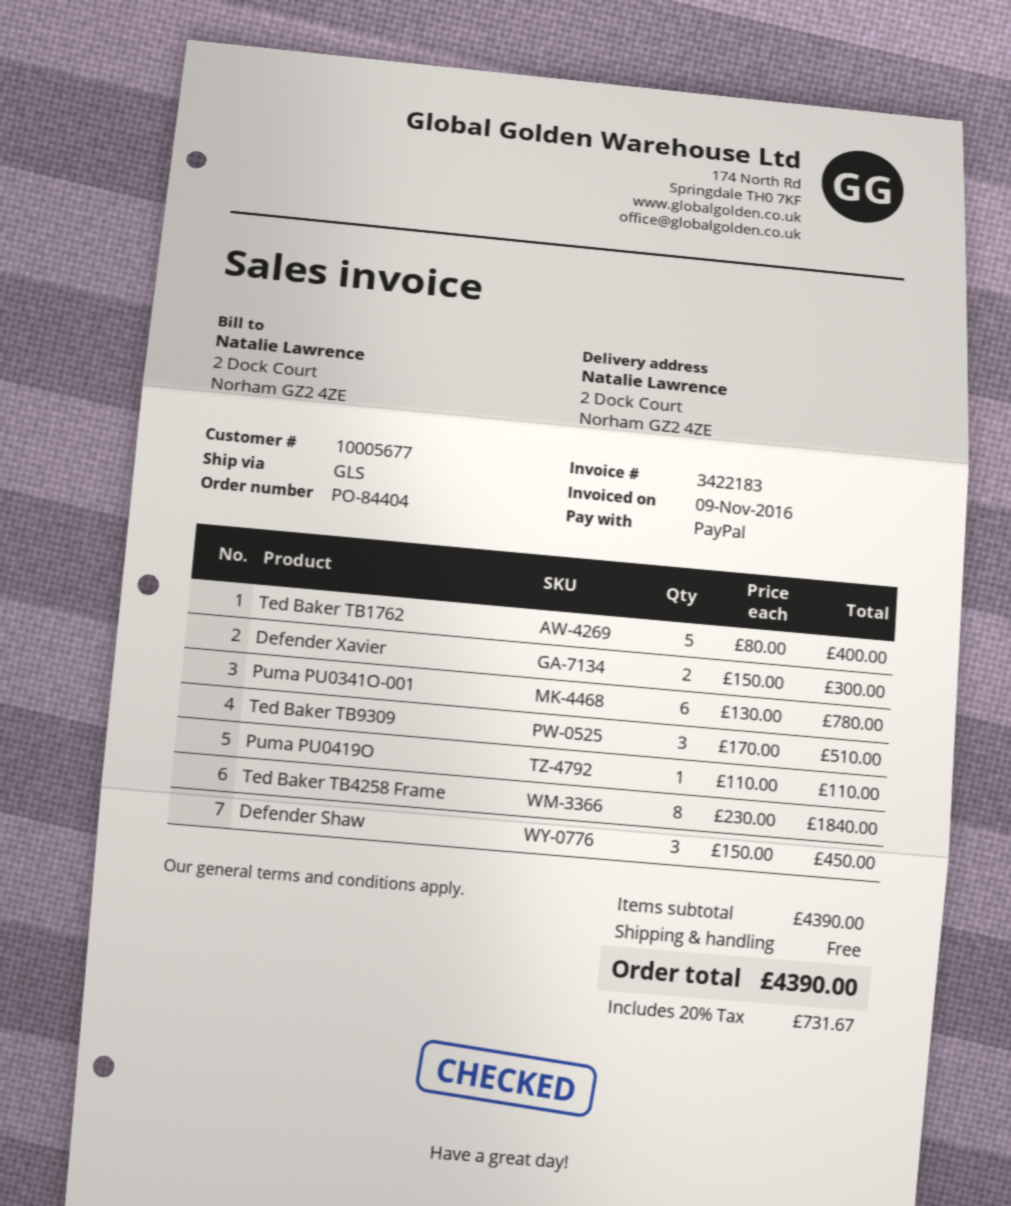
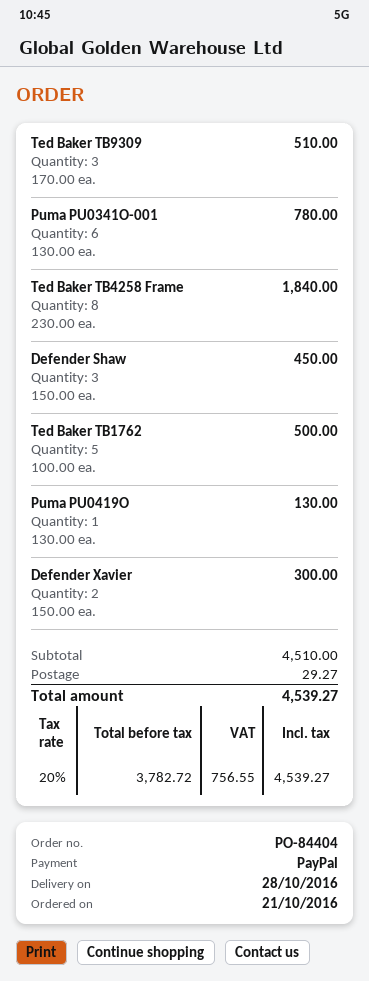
Ted Baker TB1762: 5 x 80.00 = 400.00 -> 5 x 100.00 = 500.00
Puma PU0419O: 1 x 110.00 = 110.00 -> 1 x 130.00 = 130.00
subtotal: 4390.00 -> 4510.00
shipping: 0.00 -> 29.27
tax: 20% = 731.67 -> 20% = 756.55
total: 4390.00 -> 4539.27

